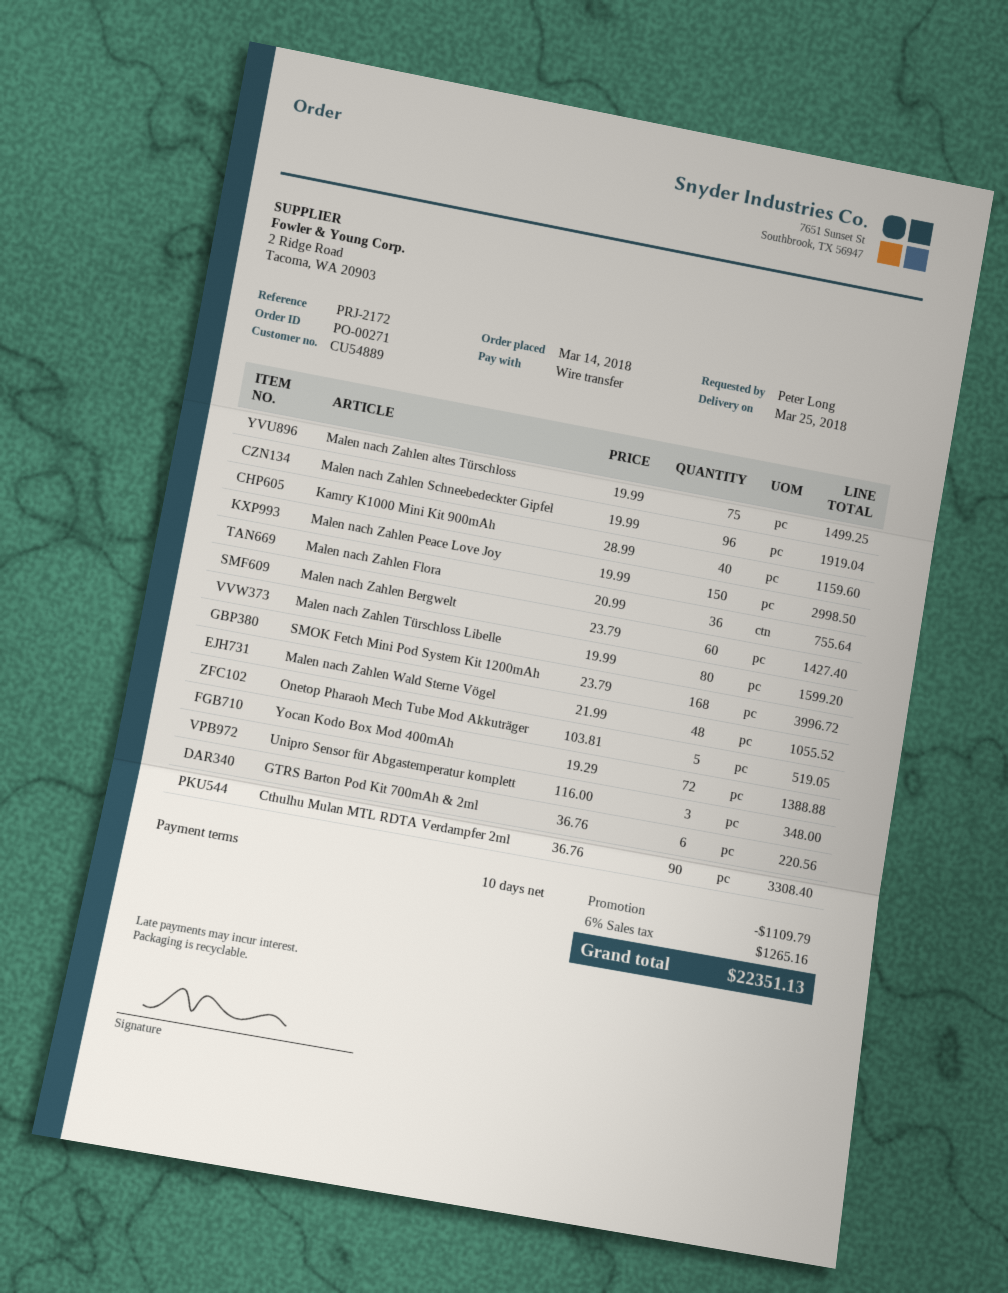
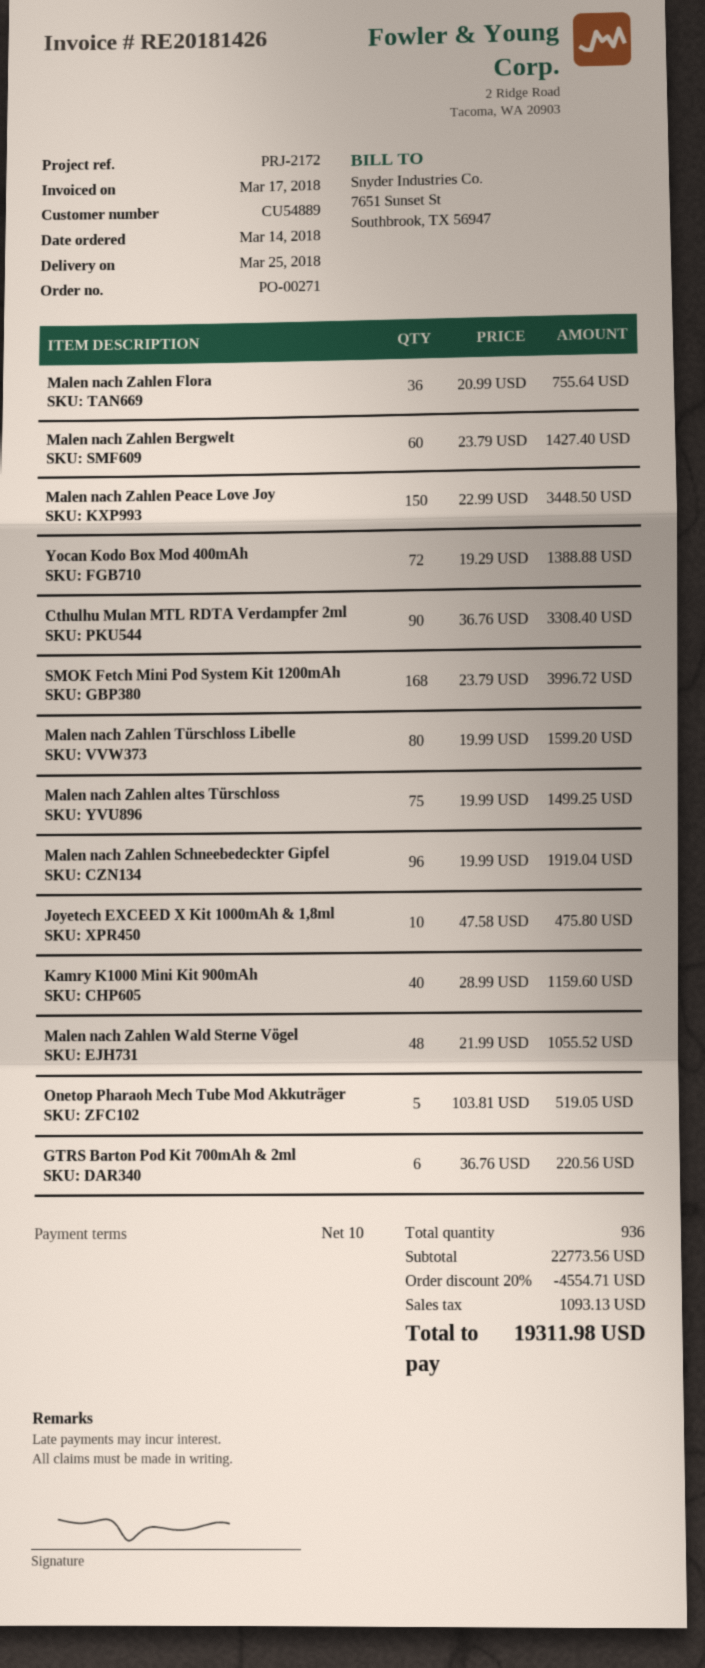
Malen nach Zahlen Peace Love Joy: 150 x 19.99 = 2998.50 -> 150 x 22.99 = 3448.50
Unipro Sensor für Abgastemperatur komplett: 3 x 116.00 = 348.00 -> none
Joyetech EXCEED X Kit 1000mAh & 1,8ml: none -> 10 x 47.58 = 475.80
discount: 1109.79 -> 4554.71
tax: 1265.16 -> 1093.13
total: 22351.13 -> 19311.98

